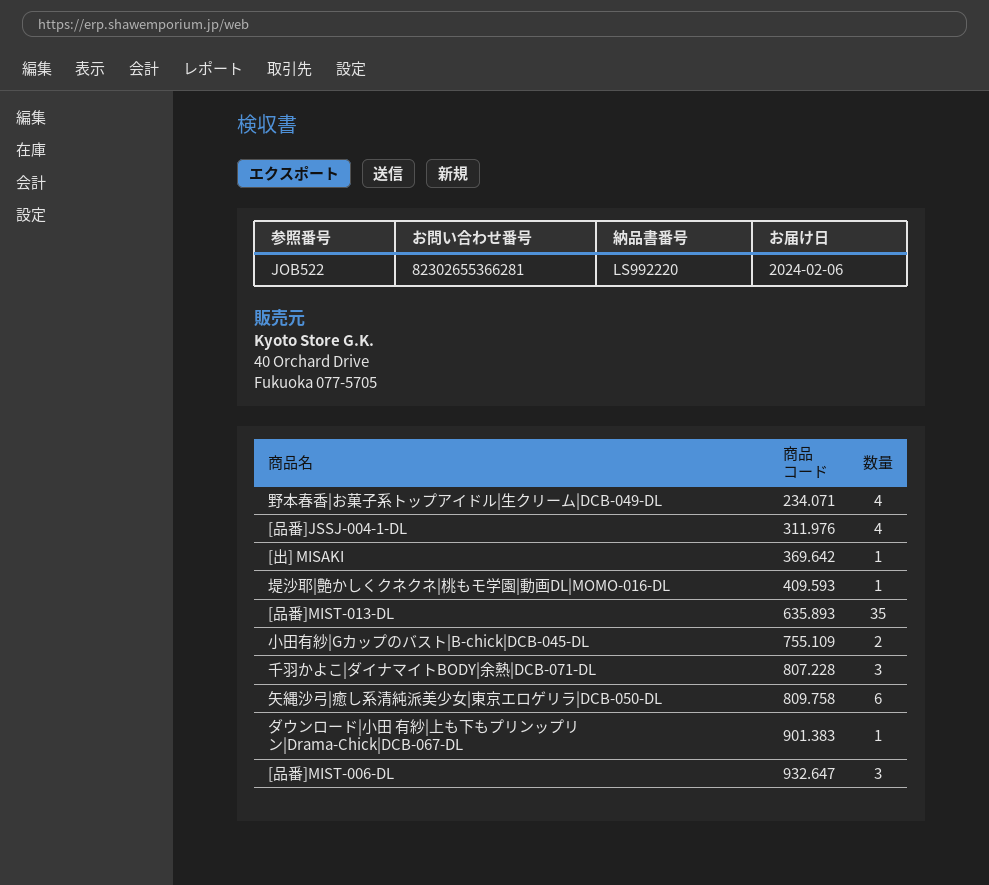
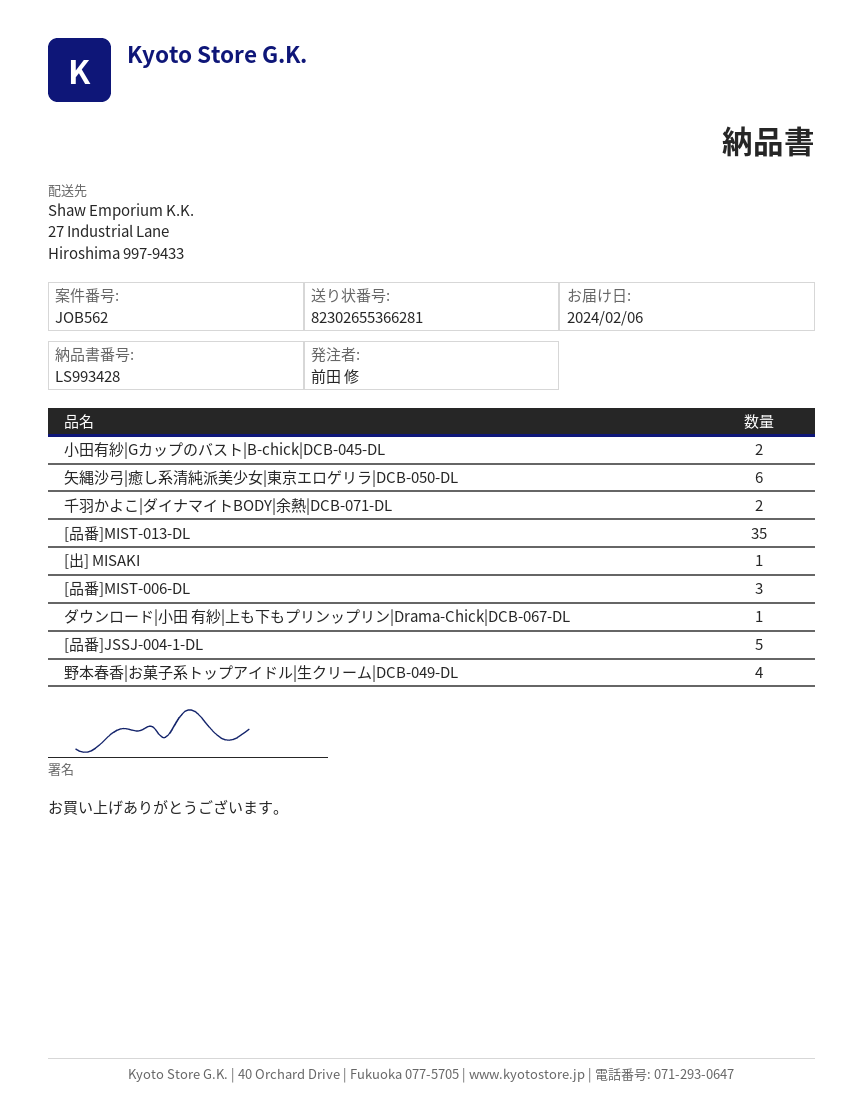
delivery note number: LS992220 -> LS993428
reference: JOB522 -> JOB562
[品番]JSSJ-004-1-DL: 4 -> 5
堤沙耶|艶かしくクネクネ|桃もモ学園|動画DL|MOMO-016-DL: 1 -> none
千羽かよこ|ダイナマイトBODY|余熱|DCB-071-DL: 3 -> 2

